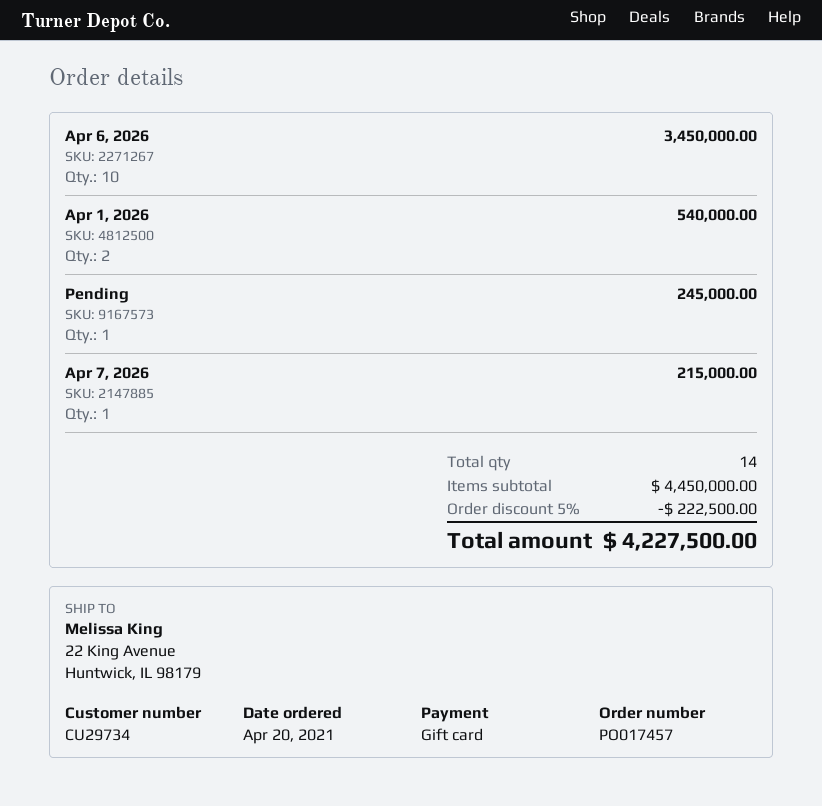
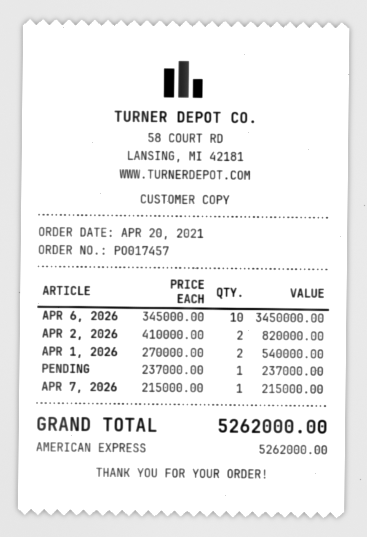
payment method: gift card -> American Express
Pending: 1 for 245000.00 -> 1 for 237000.00
APR 2, 2026: none -> 2 for 820000.00
discount: 5% = 222500.00 -> none
total: 4227500.00 -> 5262000.00

